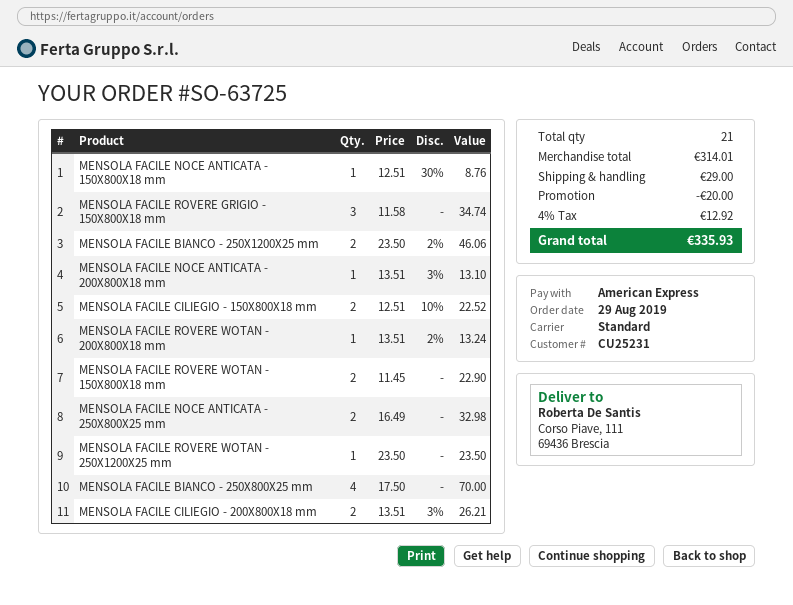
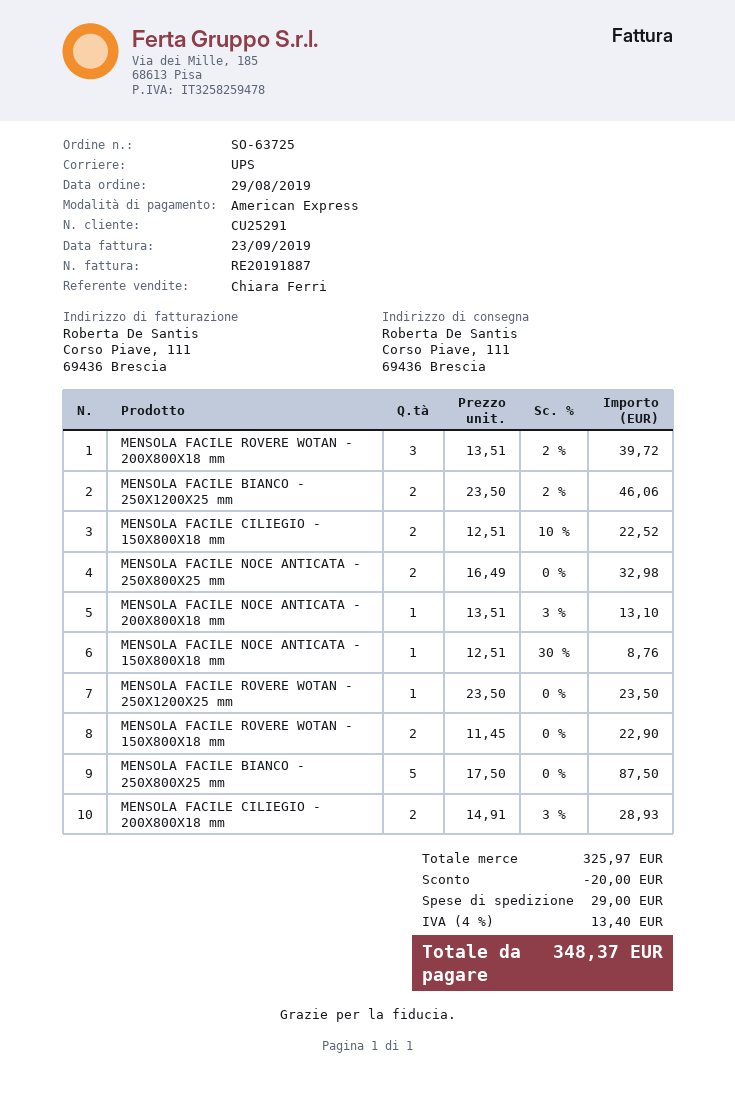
customer number: CU25231 -> CU25291
shipping method: standard -> UPS
MENSOLA FACILE ROVERE GRIGIO - 150X800X18 mm: 3 x 11.58 = 34.74 -> none
MENSOLA FACILE ROVERE WOTAN - 200X800X18 mm: 1 x 13.51 - 2% = 13.24 -> 3 x 13.51 - 2% = 39.72
MENSOLA FACILE BIANCO - 250X800X25 mm: 4 x 17.50 = 70.00 -> 5 x 17.50 = 87.50
MENSOLA FACILE CILIEGIO - 200X800X18 mm: 2 x 13.51 - 3% = 26.21 -> 2 x 14.91 - 3% = 28.93
subtotal: 314.01 -> 325.97
tax: 4% = 12.92 -> 4% = 13.40
total: 335.93 -> 348.37

